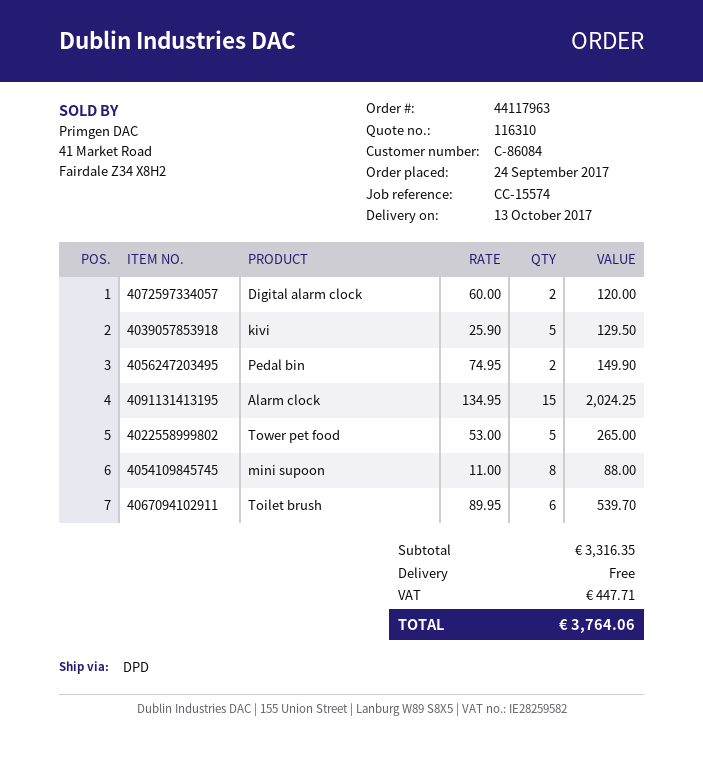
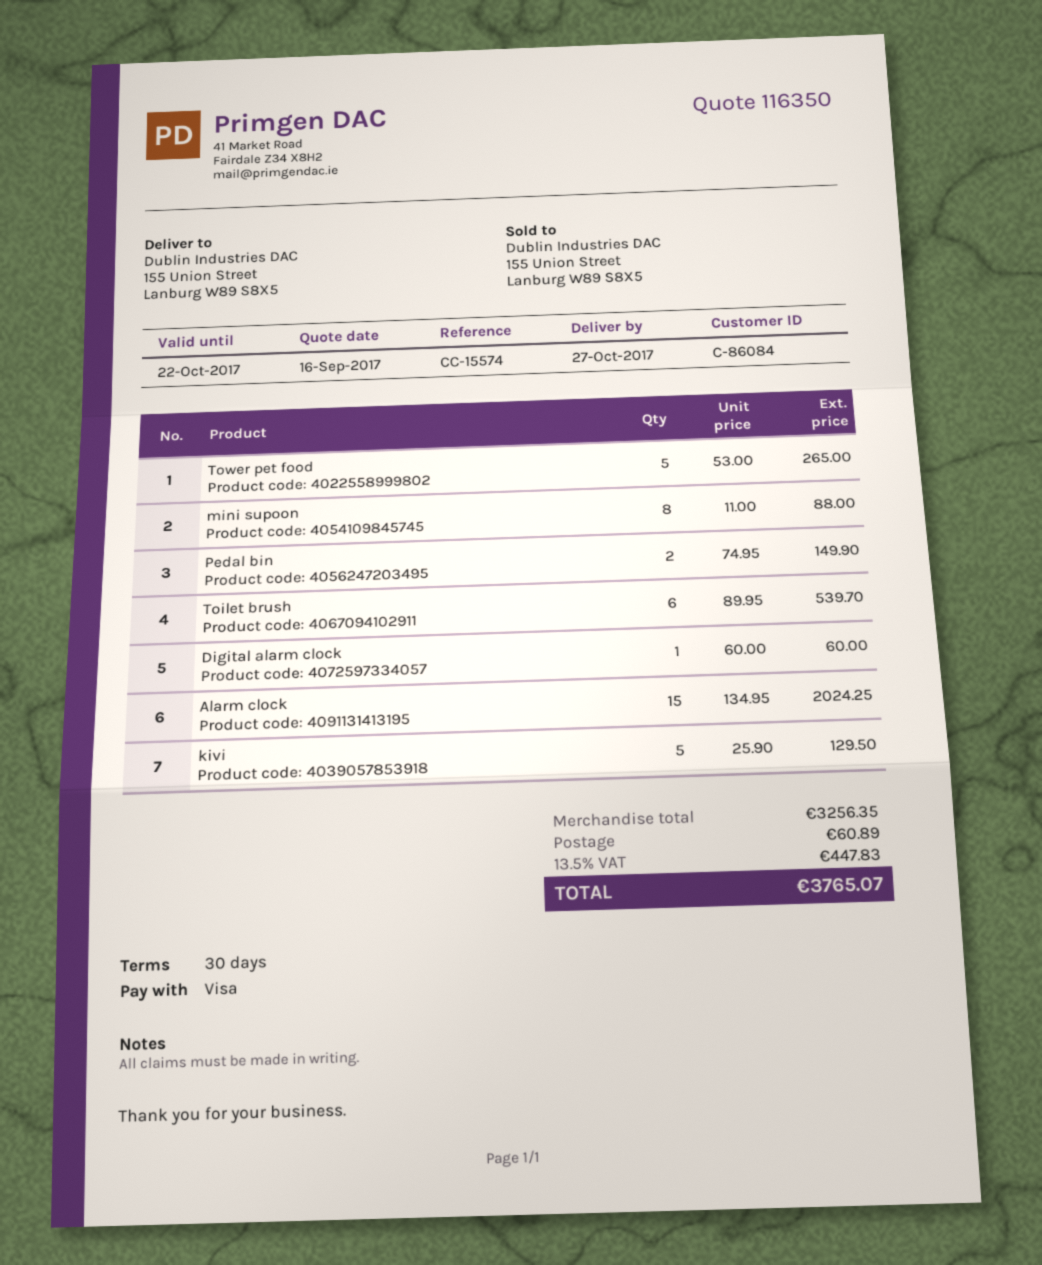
quote number: 116310 -> 116350
delivery date: 2017-10-13 -> 2017-10-27
Digital alarm clock: 2 x 60.00 = 120.00 -> 1 x 60.00 = 60.00
subtotal: 3316.35 -> 3256.35
shipping: 0.00 -> 60.89
tax: 447.71 -> 447.83
total: 3764.06 -> 3765.07

